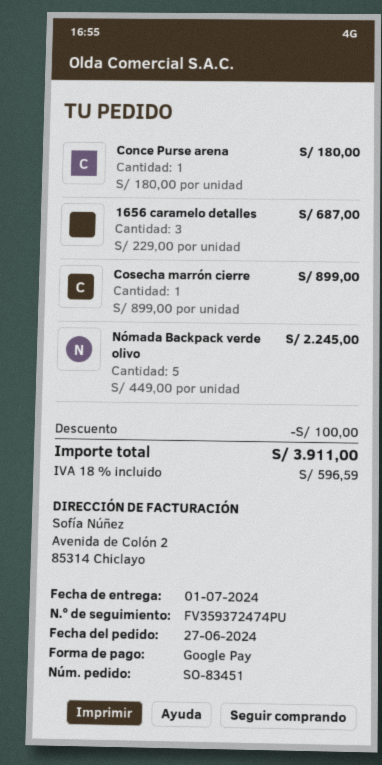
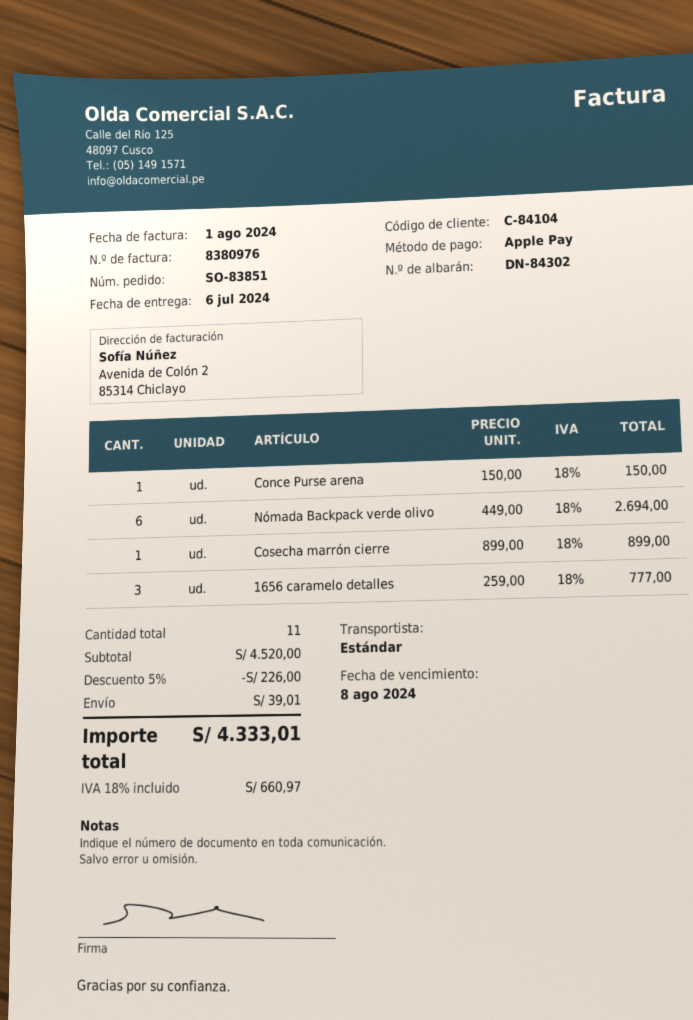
order number: SO-83451 -> SO-83851
delivery date: 2024-07-01 -> 2024-07-06
payment method: Google Pay -> Apple Pay
Conce Purse arena: 1 x 180.00 = 180.00 -> 1 x 150.00 = 150.00
1656 caramelo detalles: 3 x 229.00 = 687.00 -> 3 x 259.00 = 777.00
Nómada Backpack verde olivo: 5 x 449.00 = 2245.00 -> 6 x 449.00 = 2694.00
discount: 100.00 -> 226.00
shipping: none -> 39.01
tax: 18% = 596.59 -> 18% = 660.97
total: 3911.00 -> 4333.01

